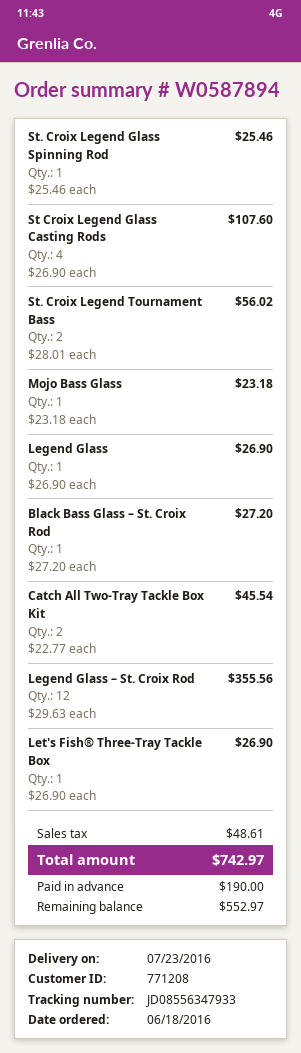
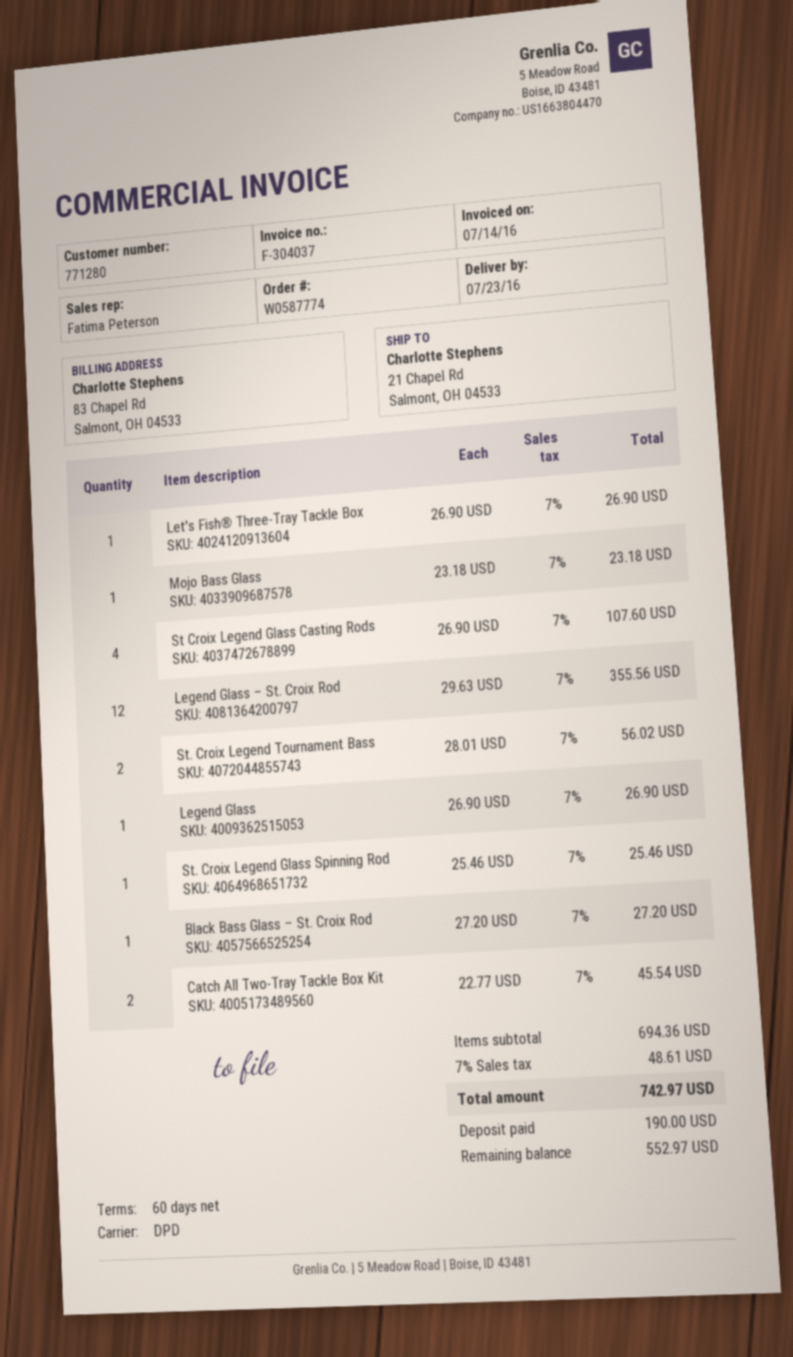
order number: W0587894 -> W0587774
customer number: 771208 -> 771280

